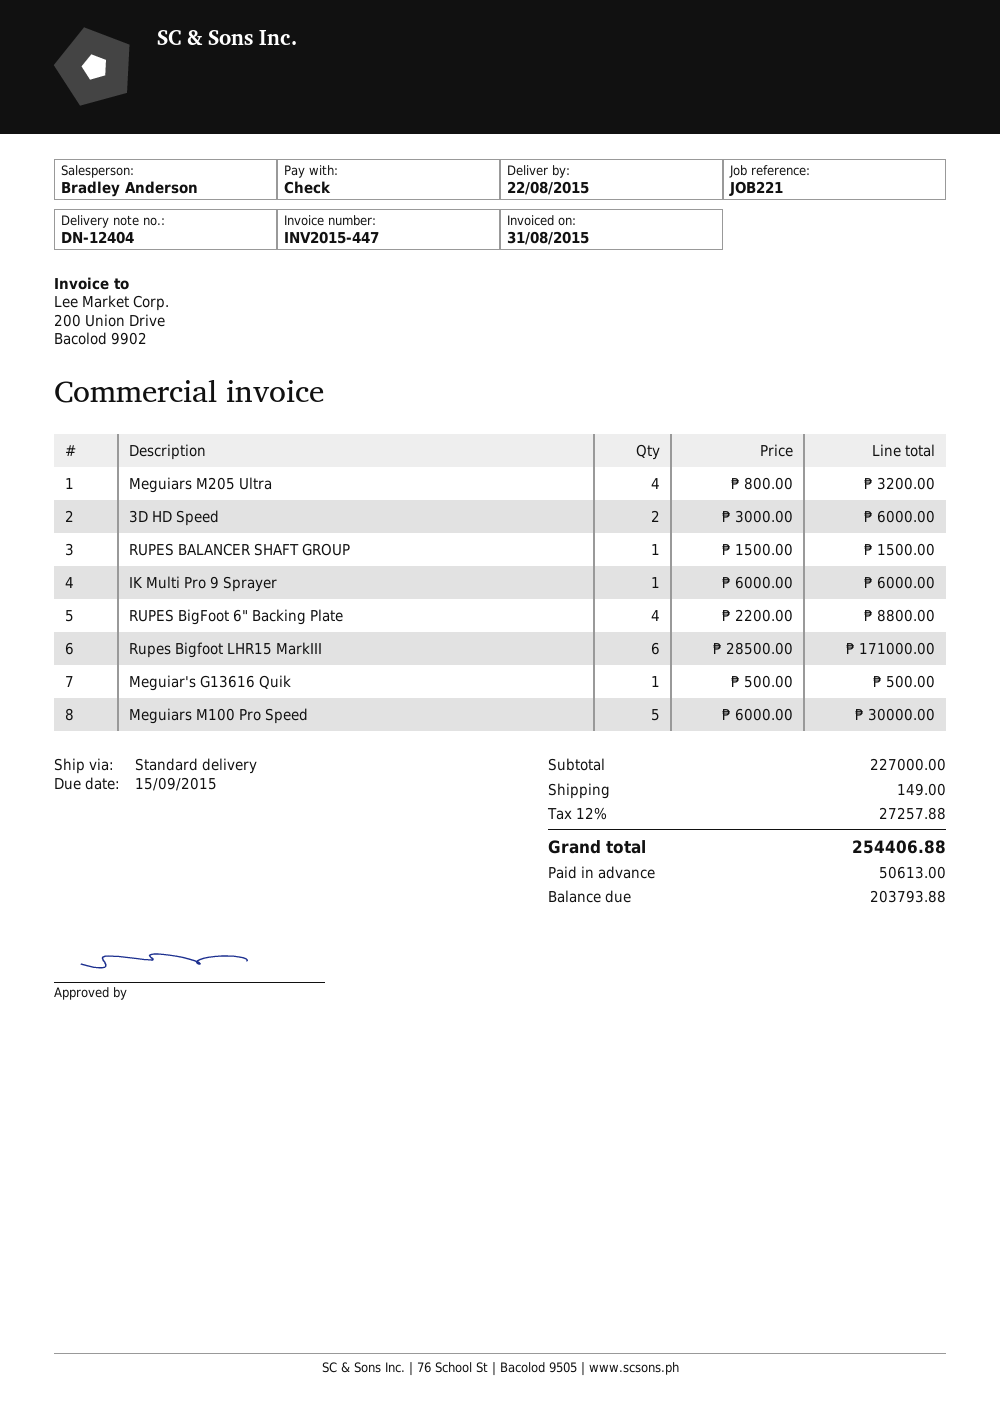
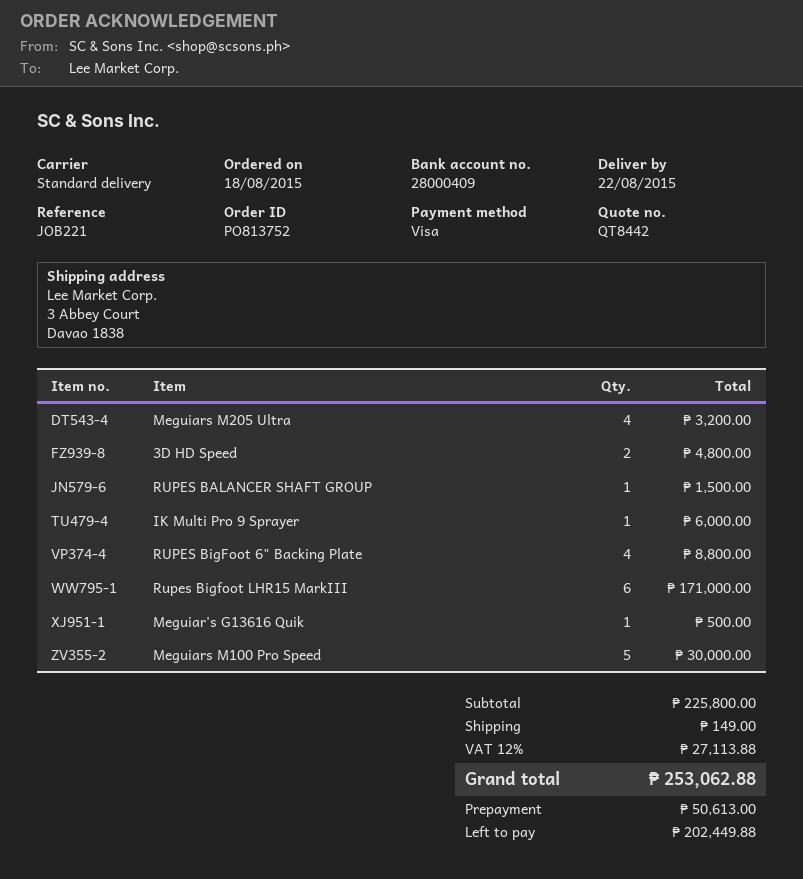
payment method: cheque -> Visa
3D HD Speed: 2 for 6000.00 -> 2 for 4800.00
subtotal: 227000.00 -> 225800.00
tax: 12% = 27257.88 -> 12% = 27113.88
total: 254406.88 -> 253062.88
balance: 203793.88 -> 202449.88

